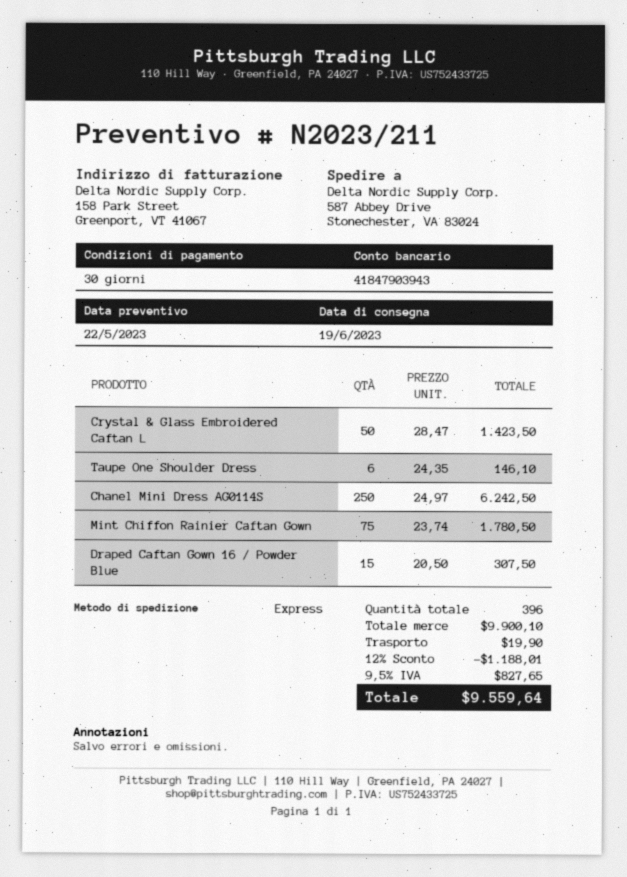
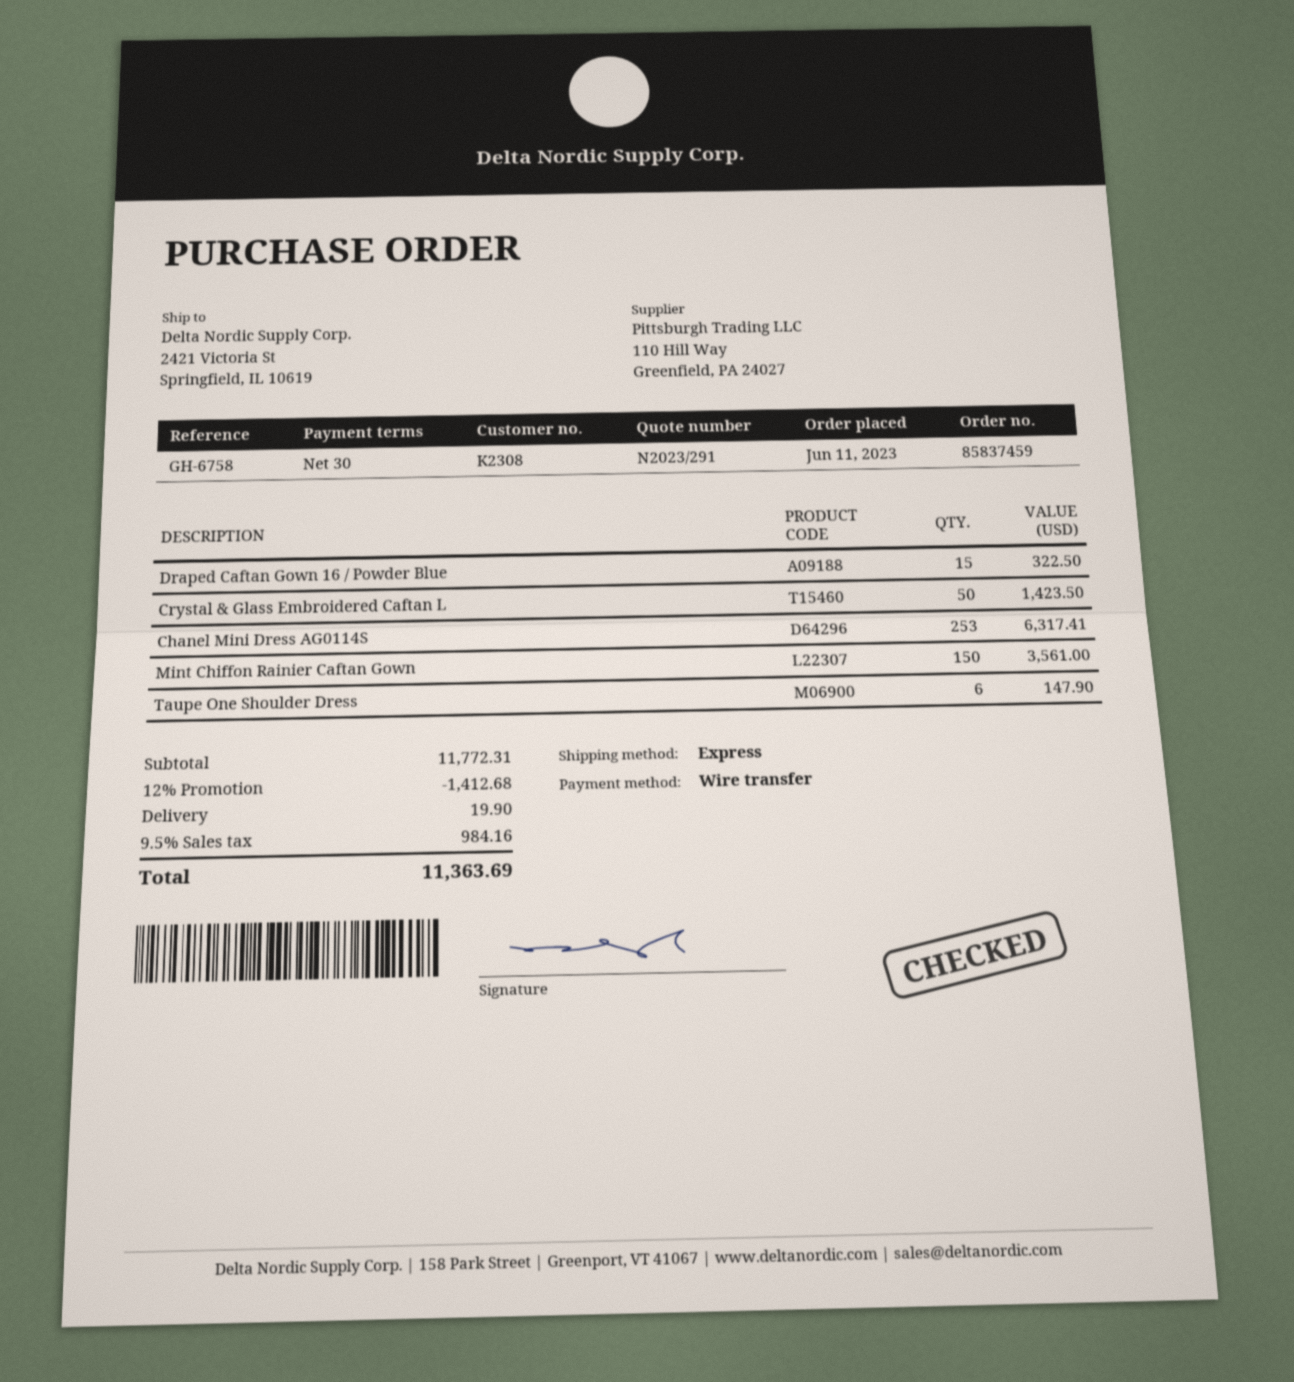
quote number: N2023/211 -> N2023/291
ship to: 587 Abbey Drive, Stonechester, VA 83024 -> 2421 Victoria St, Springfield, IL 10619
Taupe One Shoulder Dress: 6 for 146.10 -> 6 for 147.90
Chanel Mini Dress AG0114S: 250 for 6242.50 -> 253 for 6317.41
Mint Chiffon Rainier Caftan Gown: 75 for 1780.50 -> 150 for 3561.00
Draped Caftan Gown 16 / Powder Blue: 15 for 307.50 -> 15 for 322.50
subtotal: 9900.10 -> 11772.31
discount: 12% = 1188.01 -> 12% = 1412.68
tax: 9.5% = 827.65 -> 9.5% = 984.16
total: 9559.64 -> 11363.69

